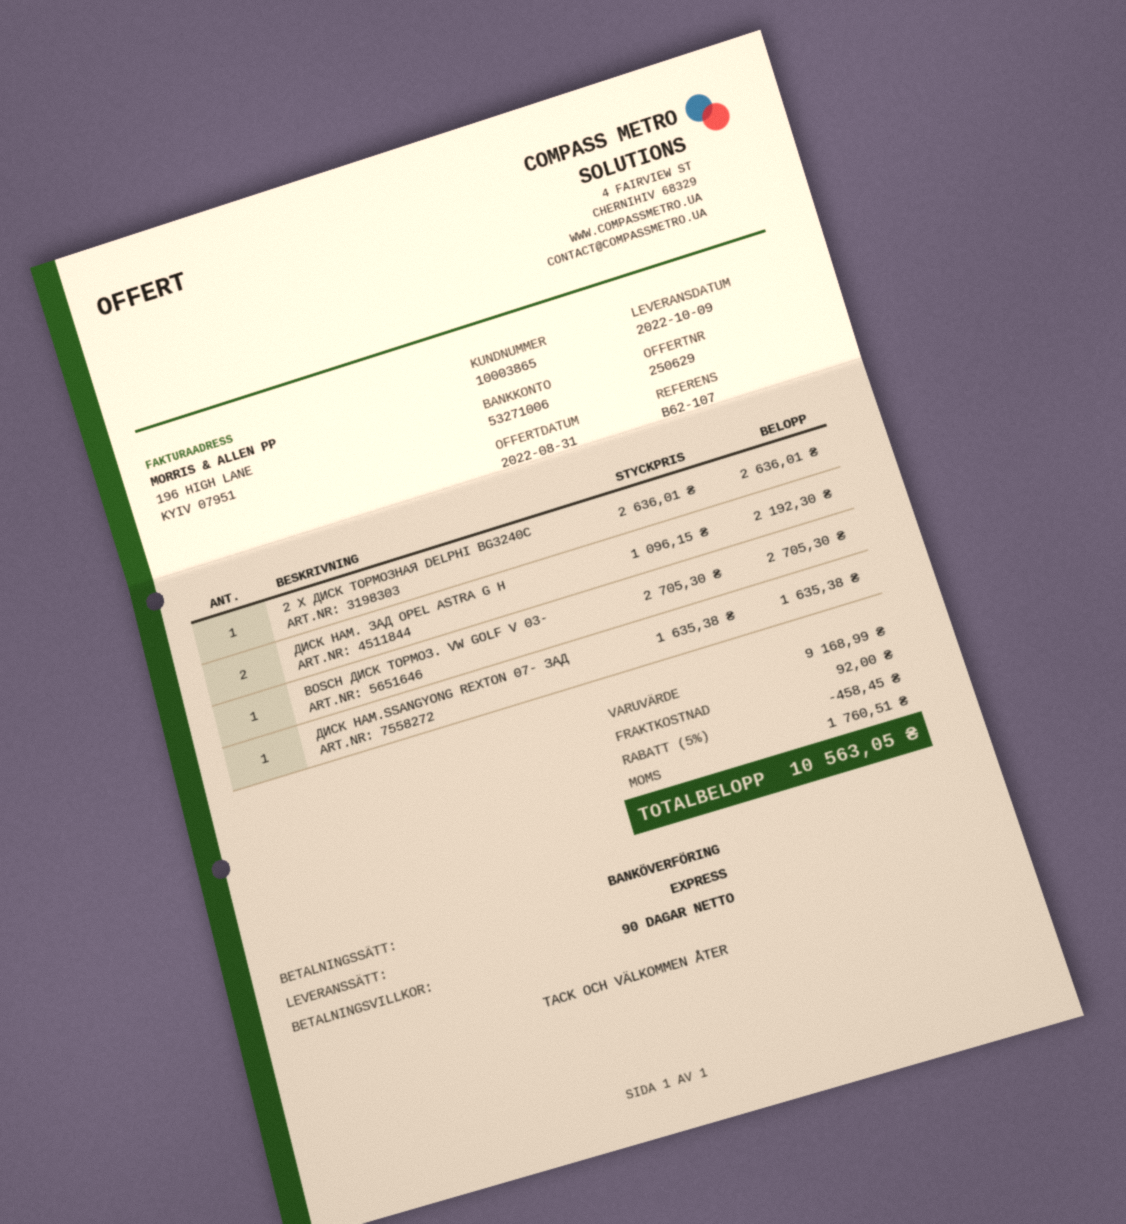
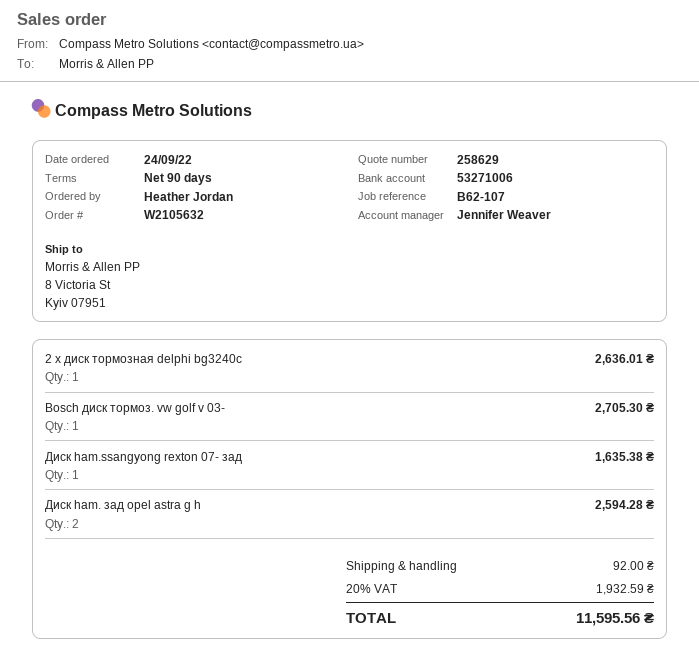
quote number: 250629 -> 258629
ДИСК HAM. ЗАД OPEL ASTRA G H: 2 for 2192.30 -> 2 for 2594.28
discount: 5% = 458.45 -> none
tax: 1760.51 -> 1932.59
total: 10563.05 -> 11595.56

